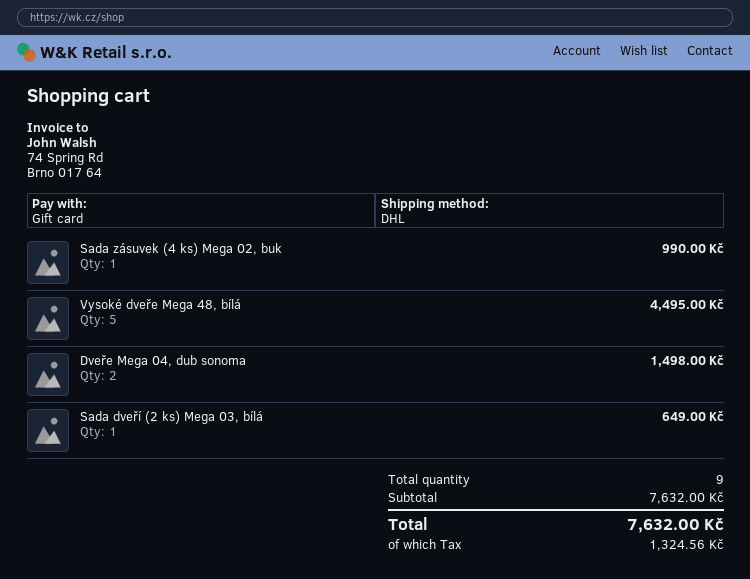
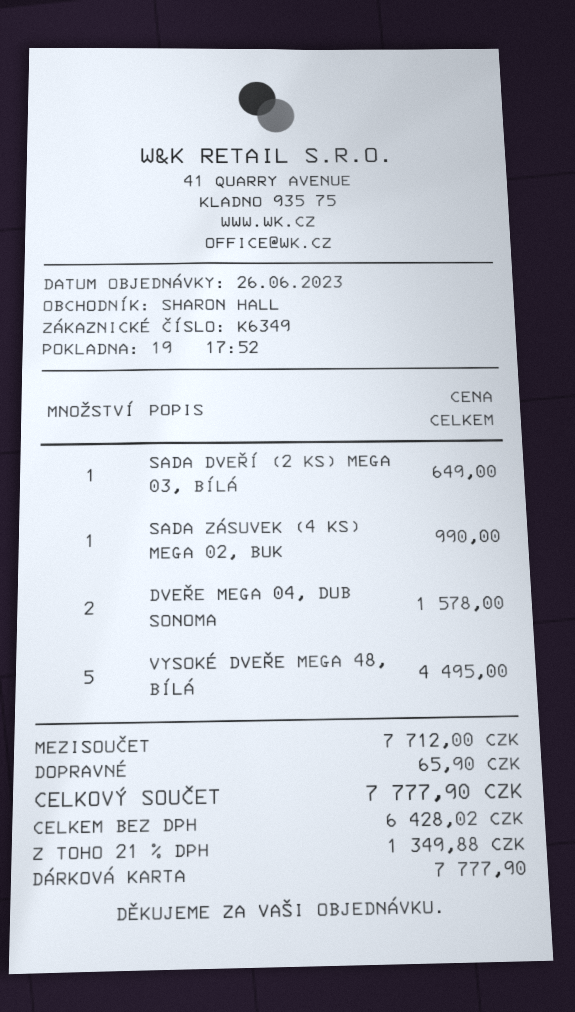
Dveře Mega 04, dub sonoma: 2 for 1498.00 -> 2 for 1578.00
subtotal: 7632.00 -> 7712.00
shipping: none -> 65.90
tax: 1324.56 -> 1349.88
total: 7632.00 -> 7777.90

